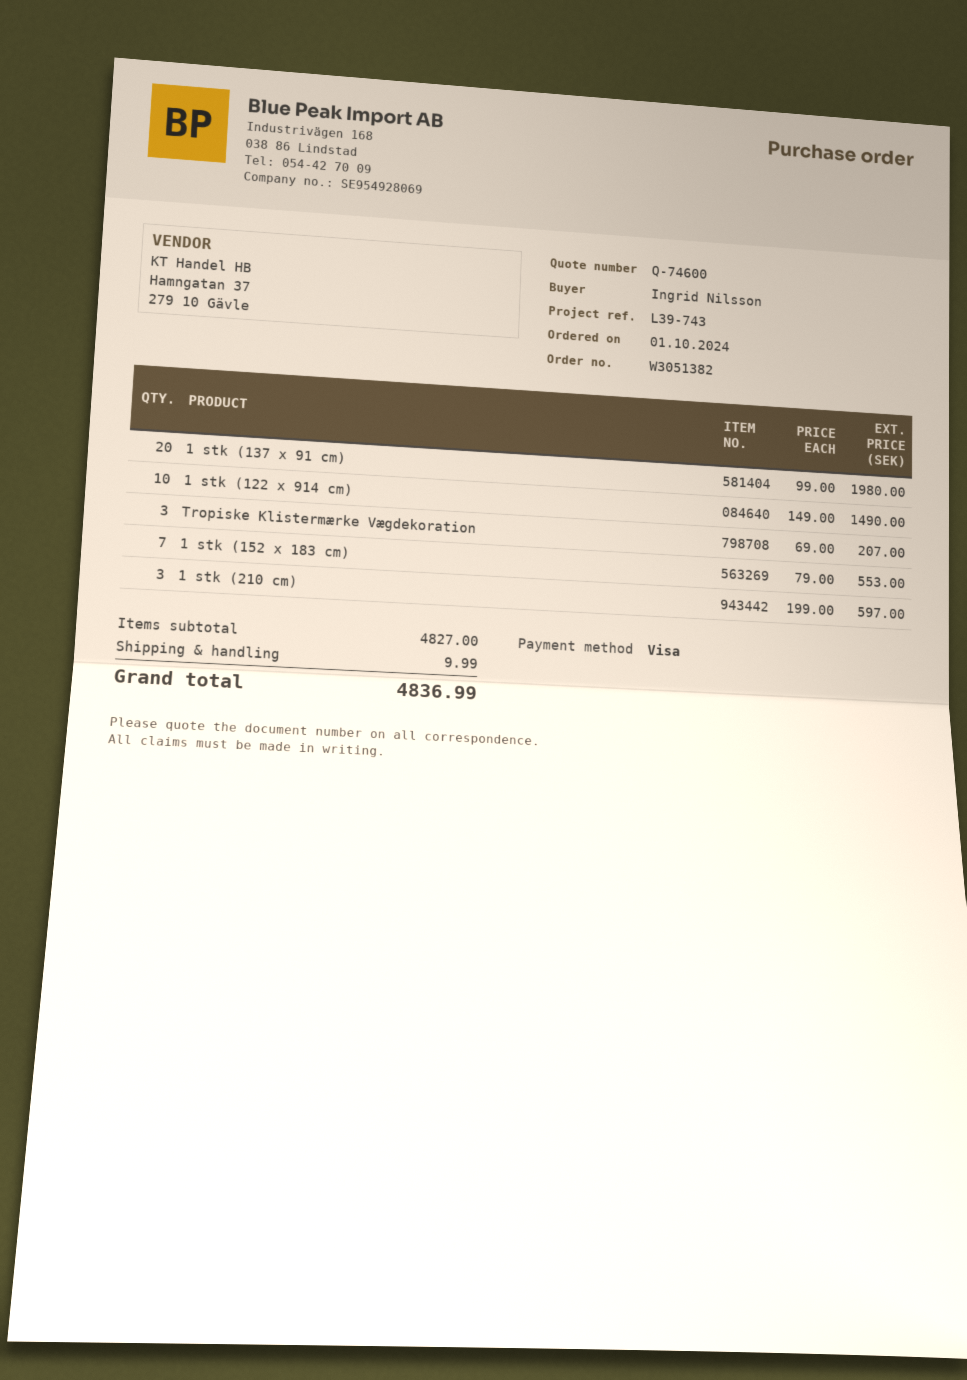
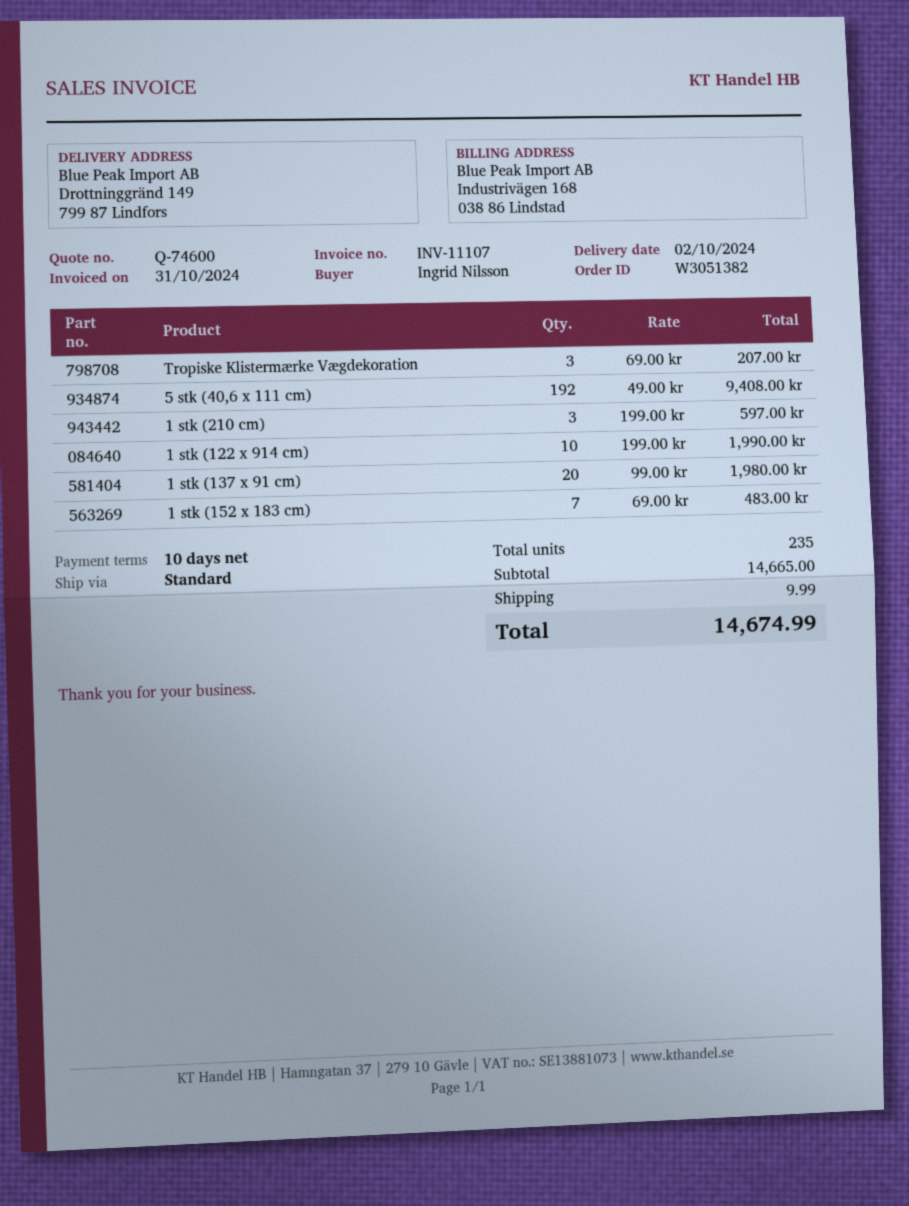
1 stk (122 x 914 cm): 10 x 149.00 = 1490.00 -> 10 x 199.00 = 1990.00
1 stk (152 x 183 cm): 7 x 79.00 = 553.00 -> 7 x 69.00 = 483.00
5 stk (40,6 x 111 cm): none -> 192 x 49.00 = 9408.00
subtotal: 4827.00 -> 14665.00
total: 4836.99 -> 14674.99

